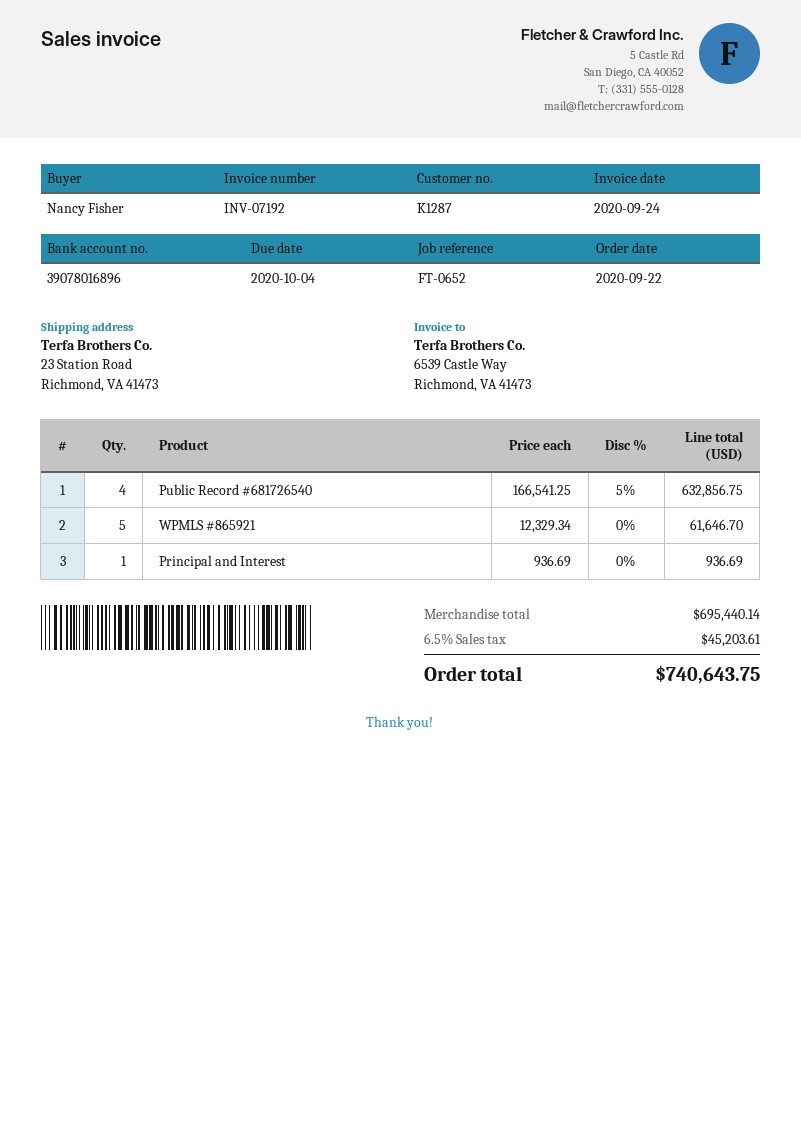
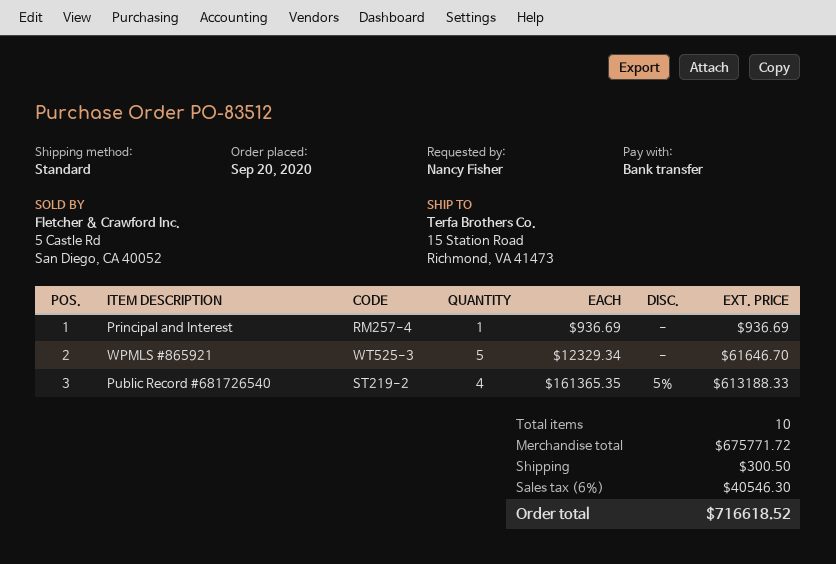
order date: 2020-09-22 -> 2020-09-20
ship to: 23 Station Road, Richmond, VA 41473 -> 15 Station Road, Richmond, VA 41473
Public Record #681726540: 4 x 166541.25 - 5% = 632856.75 -> 4 x 161365.35 - 5% = 613188.33
subtotal: 695440.14 -> 675771.72
shipping: none -> 300.50
tax: 6.5% = 45203.61 -> 6% = 40546.30
total: 740643.75 -> 716618.52

